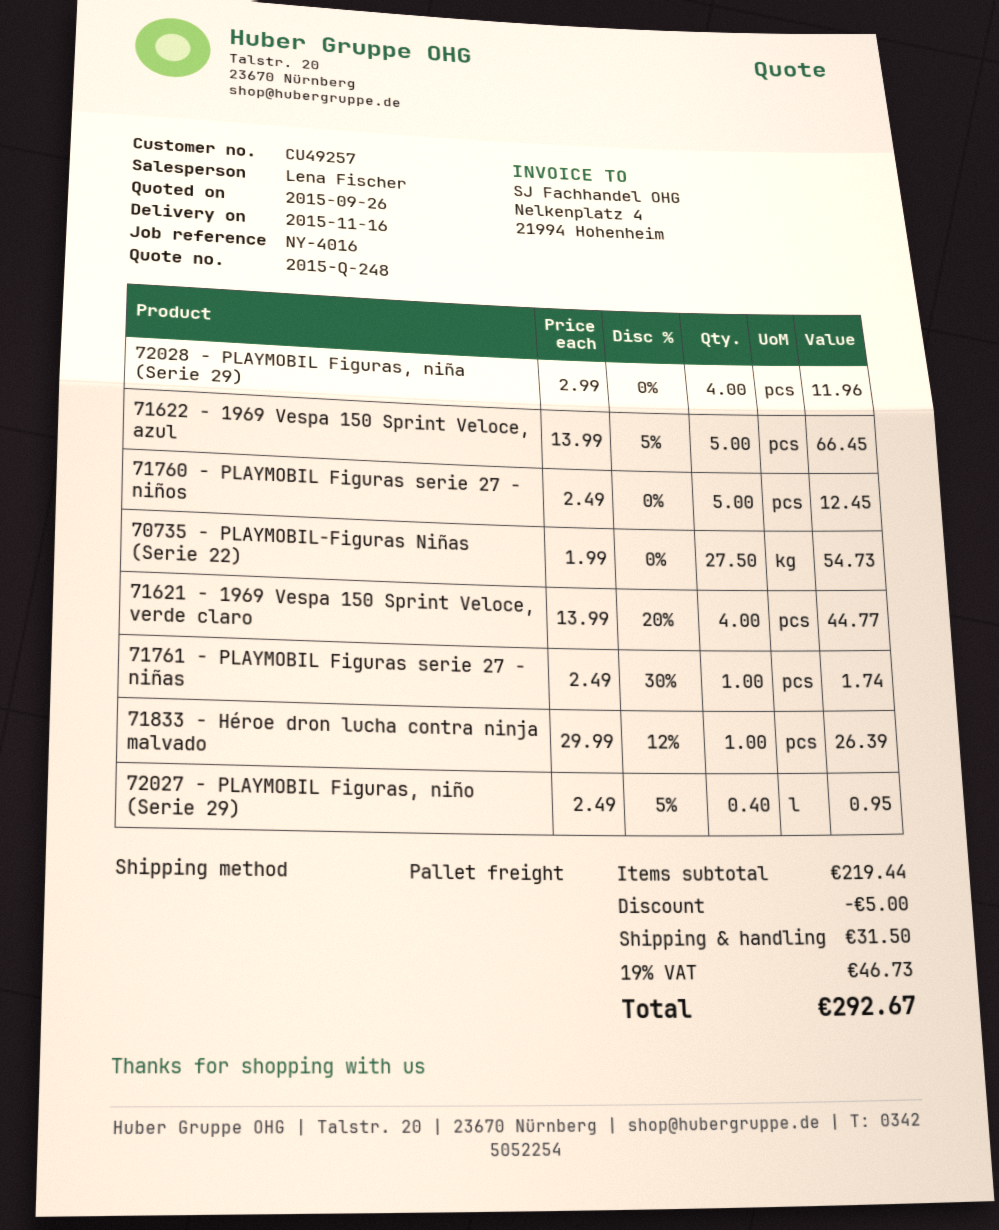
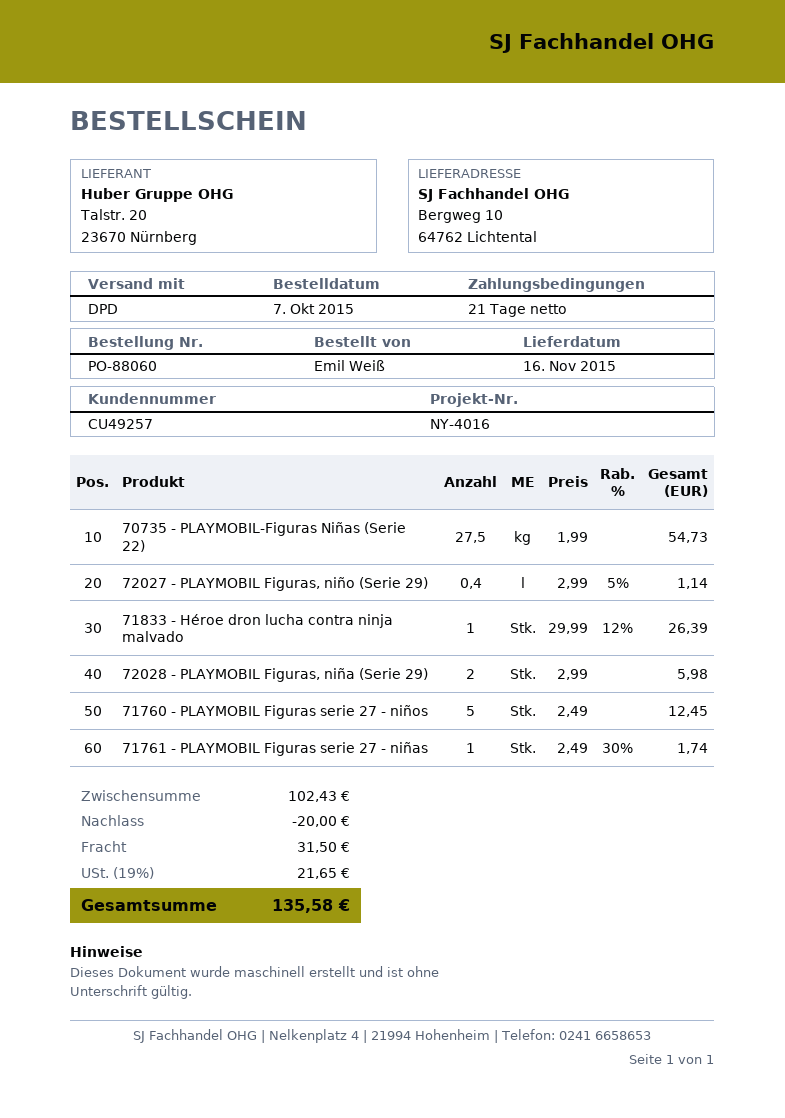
shipping method: pallet freight -> DPD
72028 - PLAYMOBIL Figuras, niña (Serie 29): 4 x 2.99 = 11.96 -> 2 x 2.99 = 5.98
71622 - 1969 Vespa 150 Sprint Veloce, azul: 5 x 13.99 - 5% = 66.45 -> none
71621 - 1969 Vespa 150 Sprint Veloce, verde claro: 4 x 13.99 - 20% = 44.77 -> none
72027 - PLAYMOBIL Figuras, niño (Serie 29): 0.4 x 2.49 - 5% = 0.95 -> 0.4 x 2.99 - 5% = 1.14
subtotal: 219.44 -> 102.43
discount: 5.00 -> 20.00
tax: 19% = 46.73 -> 19% = 21.65
total: 292.67 -> 135.58

